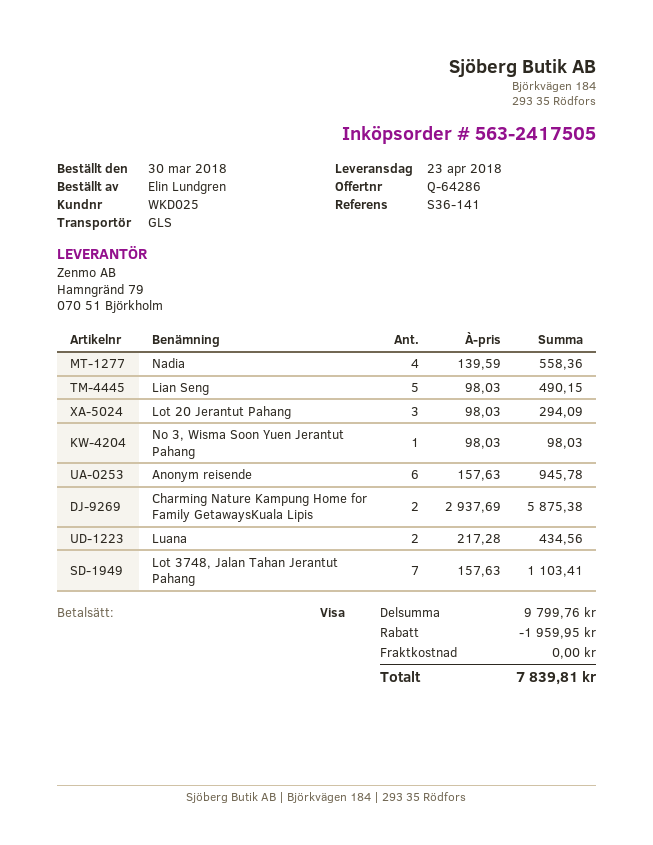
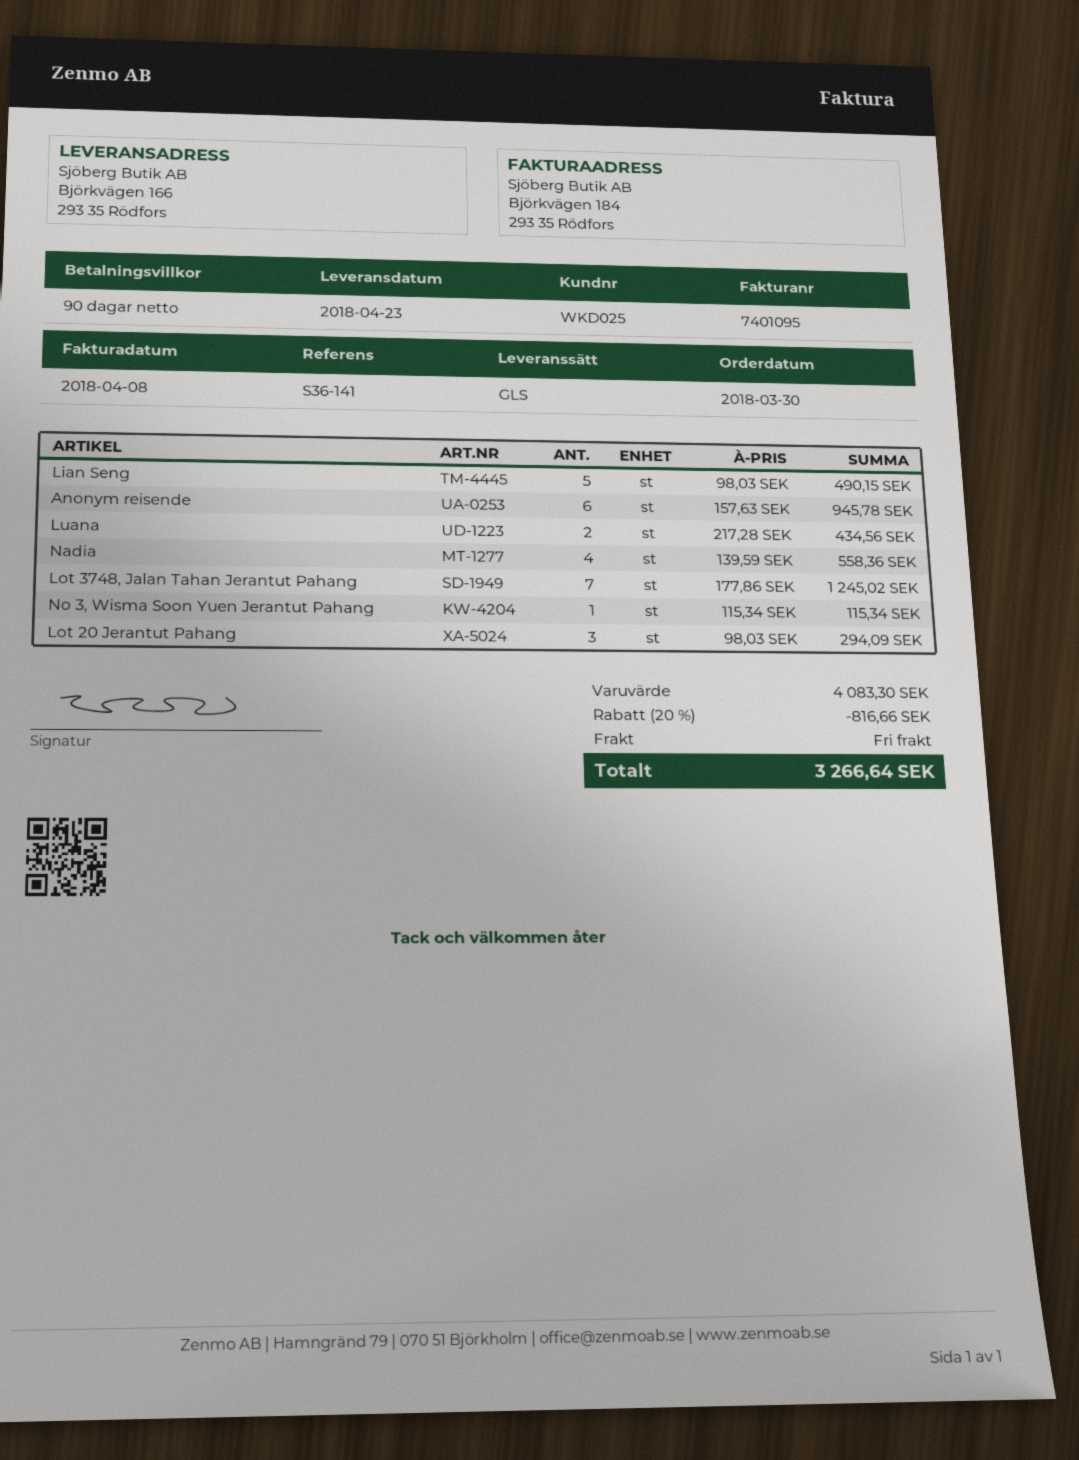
No 3, Wisma Soon Yuen Jerantut Pahang: 1 x 98.03 = 98.03 -> 1 x 115.34 = 115.34
Charming Nature Kampung Home for Family GetawaysKuala Lipis: 2 x 2937.69 = 5875.38 -> none
Lot 3748, Jalan Tahan Jerantut Pahang: 7 x 157.63 = 1103.41 -> 7 x 177.86 = 1245.02
subtotal: 9799.76 -> 4083.30
discount: 1959.95 -> 816.66
total: 7839.81 -> 3266.64

